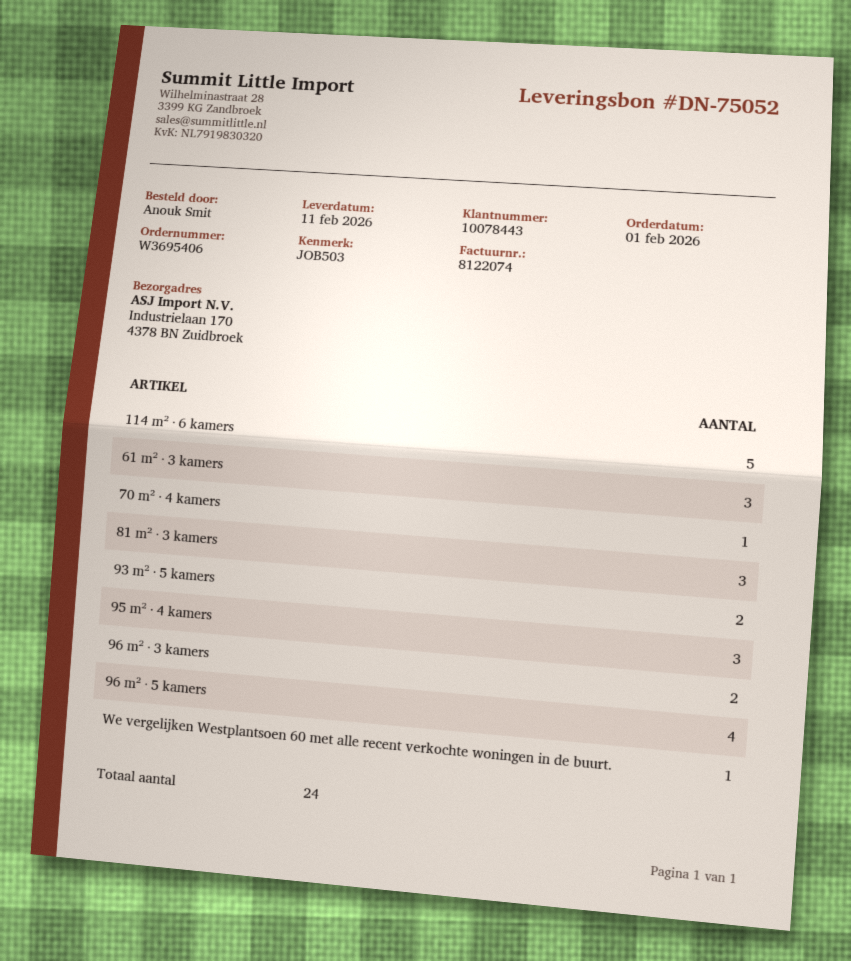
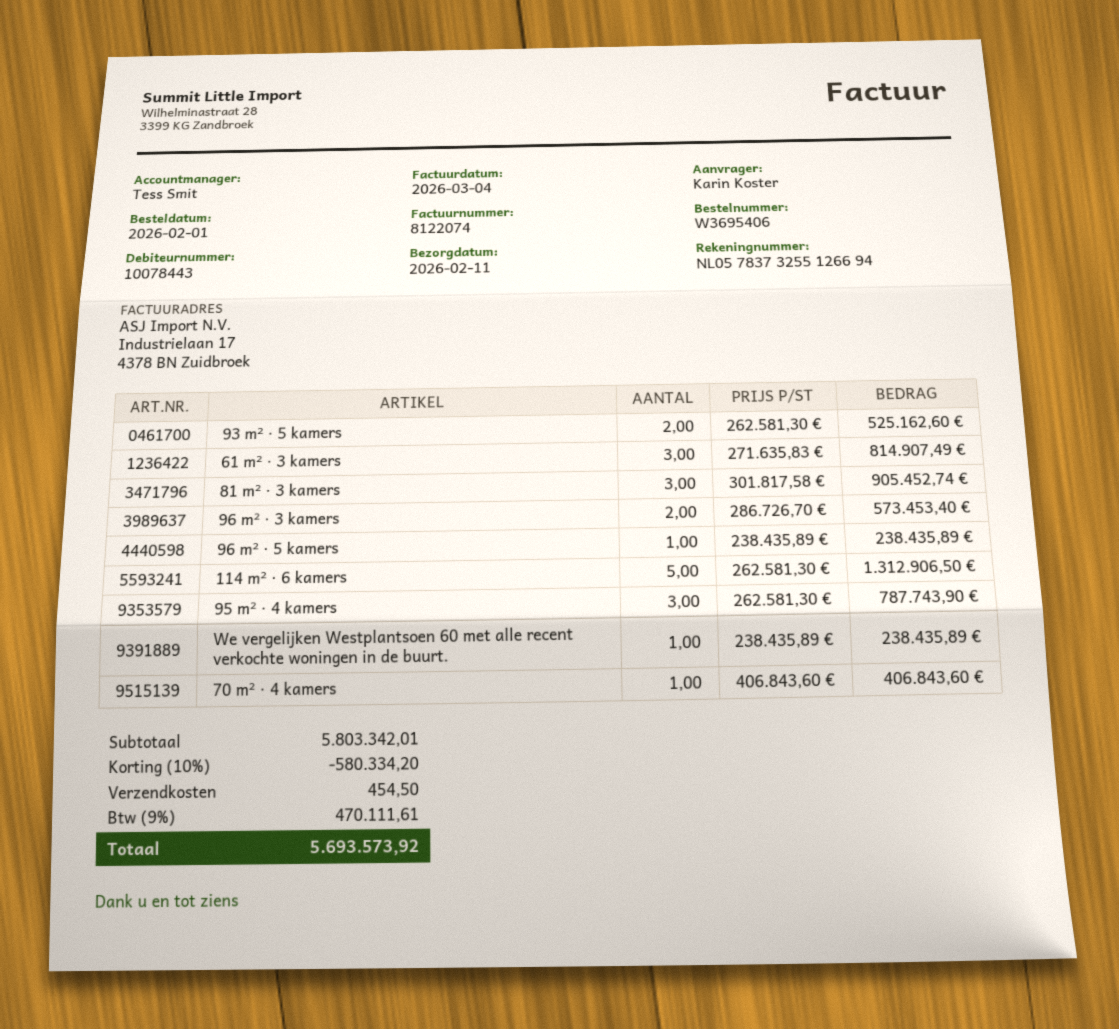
ordered by: Anouk Smit -> Karin Koster
96 m² · 5 kamers: 4 -> 1

